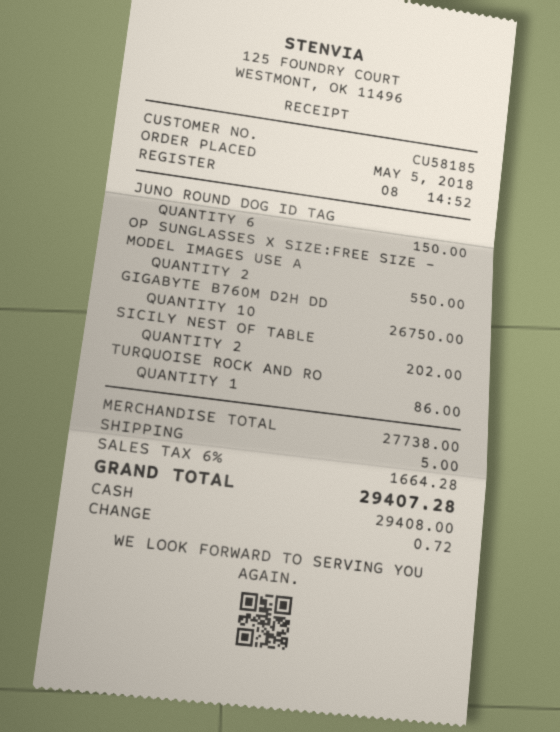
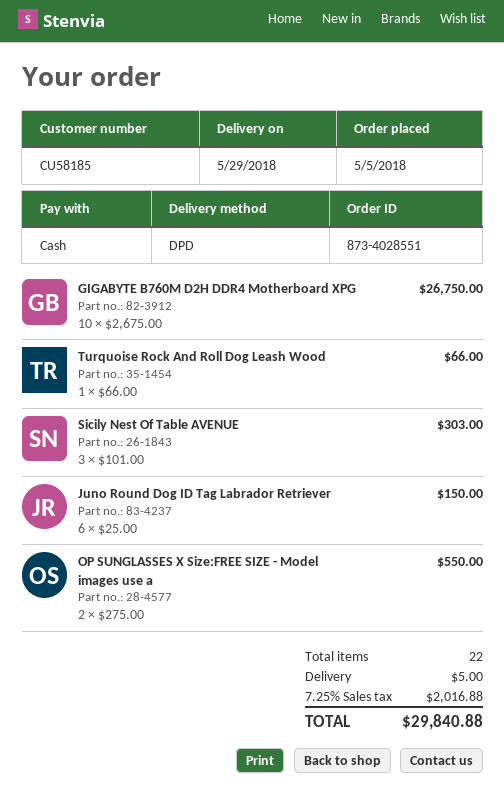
SICILY NEST OF TABLE: 2 for 202.00 -> 3 for 303.00
TURQUOISE ROCK AND RO: 1 for 86.00 -> 1 for 66.00
tax: 6% = 1664.28 -> 7.25% = 2016.88
total: 29407.28 -> 29840.88

